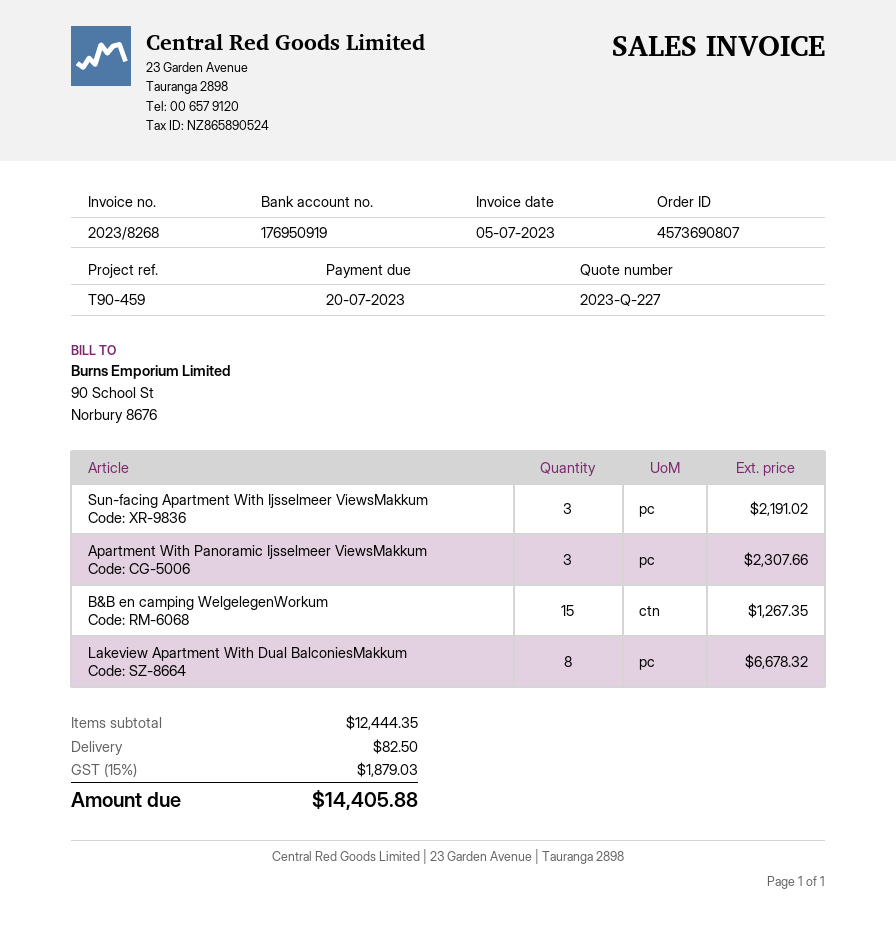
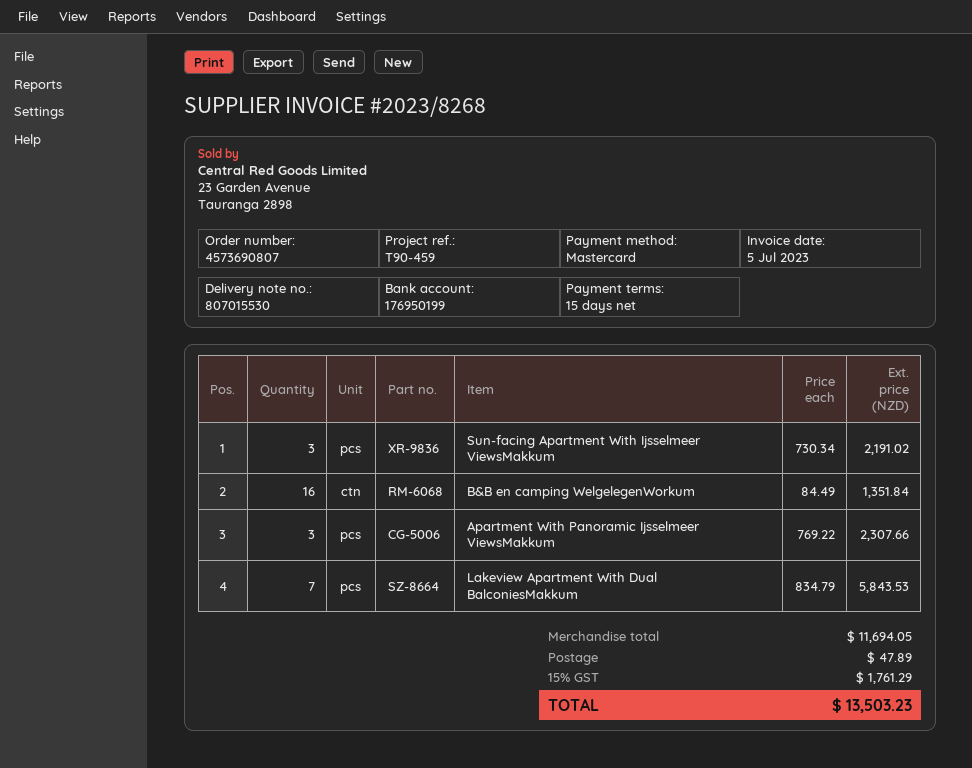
bank account: 176950919 -> 176950199
B&B en camping WelgelegenWorkum: 15 for 1267.35 -> 16 for 1351.84
Lakeview Apartment With Dual BalconiesMakkum: 8 for 6678.32 -> 7 for 5843.53
subtotal: 12444.35 -> 11694.05
shipping: 82.50 -> 47.89
tax: 15% = 1879.03 -> 15% = 1761.29
total: 14405.88 -> 13503.23

